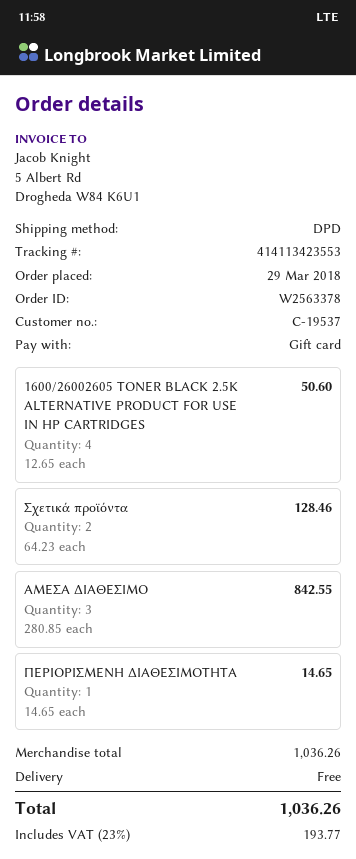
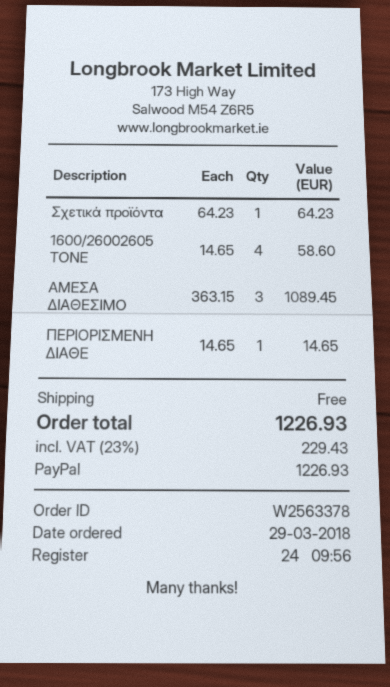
payment method: gift card -> PayPal
1600/26002605 TONER BLACK 2.5K ALTERNATIVE PRODUCT FOR USE IN HP CARTRIDGES: 4 x 12.65 = 50.60 -> 4 x 14.65 = 58.60
Σχετικά προϊόντα: 2 x 64.23 = 128.46 -> 1 x 64.23 = 64.23
ΑΜΕΣΑ ΔΙΑΘΕΣΙΜΟ: 3 x 280.85 = 842.55 -> 3 x 363.15 = 1089.45
tax: 23% = 193.77 -> 23% = 229.43
total: 1036.26 -> 1226.93

